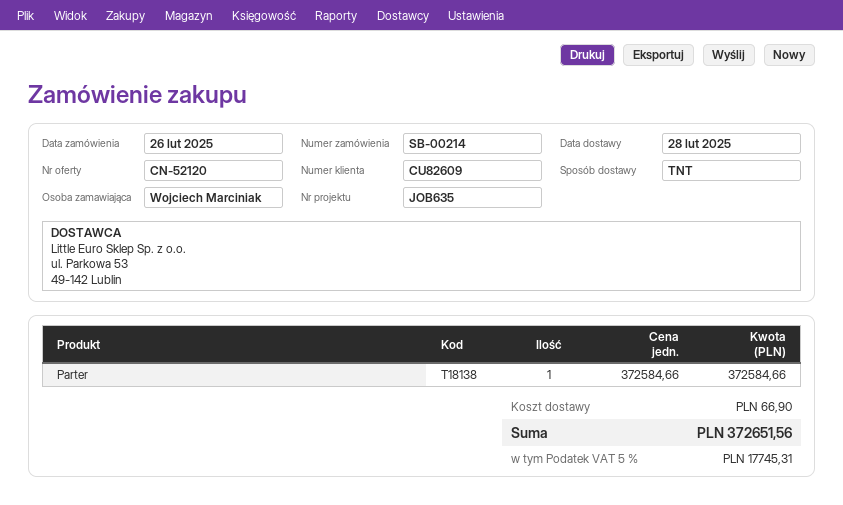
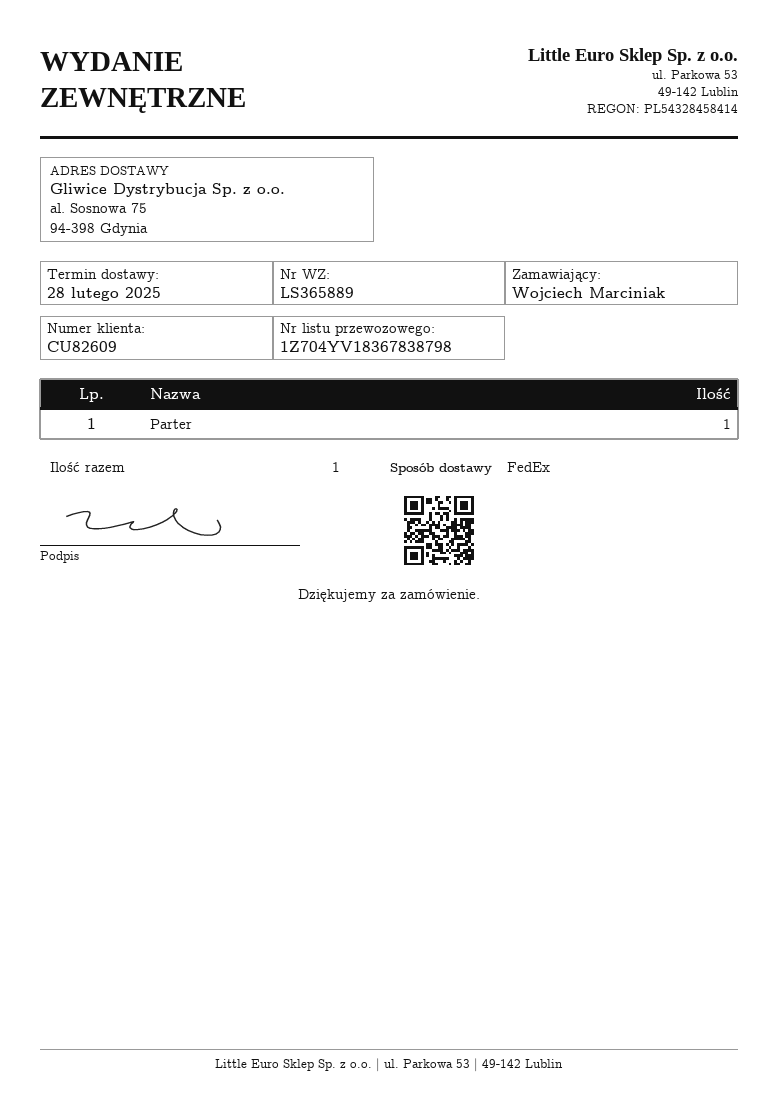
shipping method: TNT -> FedEx

